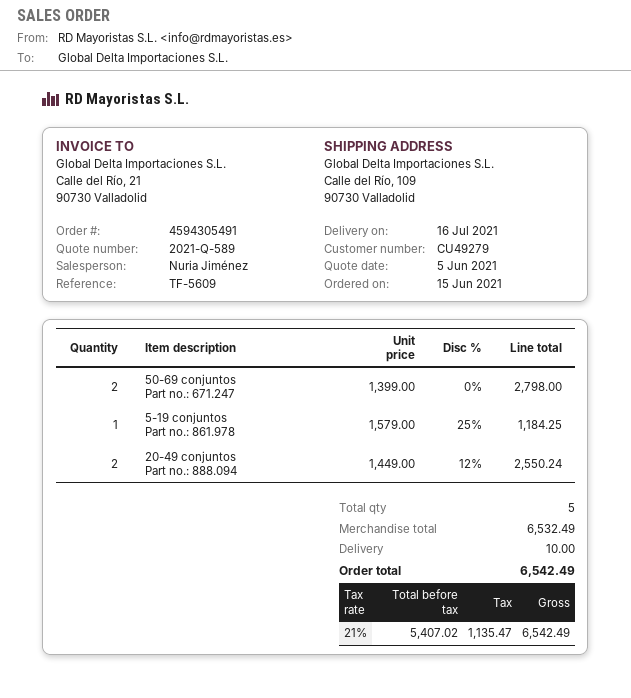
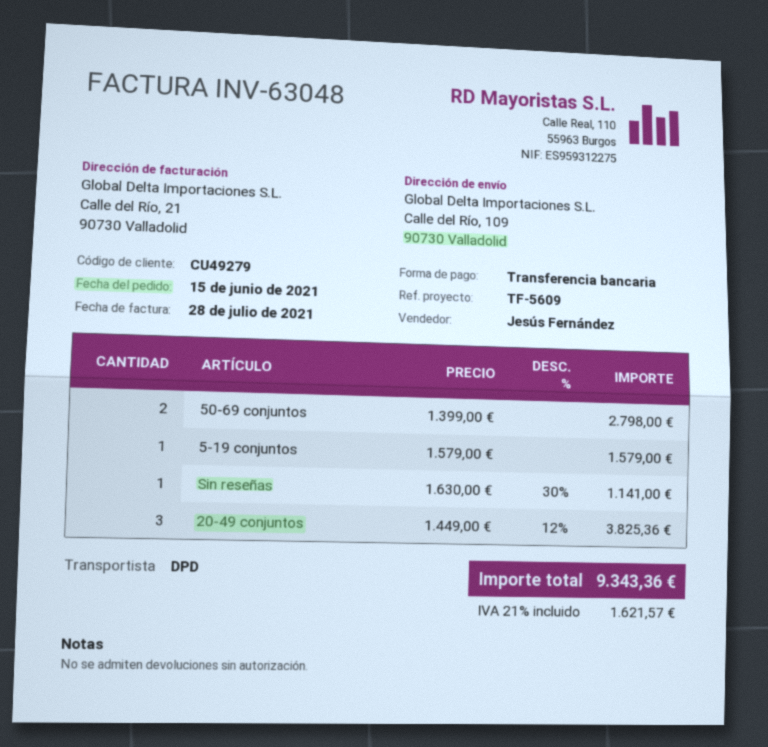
sales rep: Nuria Jiménez -> Jesús Fernández
5-19 conjuntos: 1 x 1579.00 - 25% = 1184.25 -> 1 x 1579.00 = 1579.00
20-49 conjuntos: 2 x 1449.00 - 12% = 2550.24 -> 3 x 1449.00 - 12% = 3825.36
Sin reseñas: none -> 1 x 1630.00 - 30% = 1141.00
shipping: 10.00 -> none
tax: 21% = 1135.47 -> 21% = 1621.57
total: 6542.49 -> 9343.36

